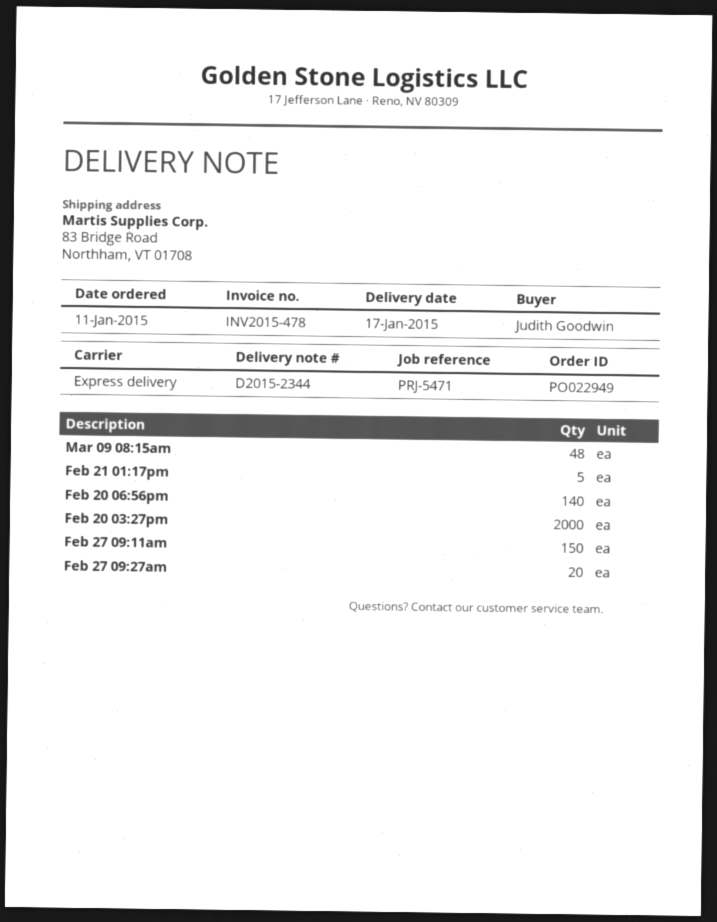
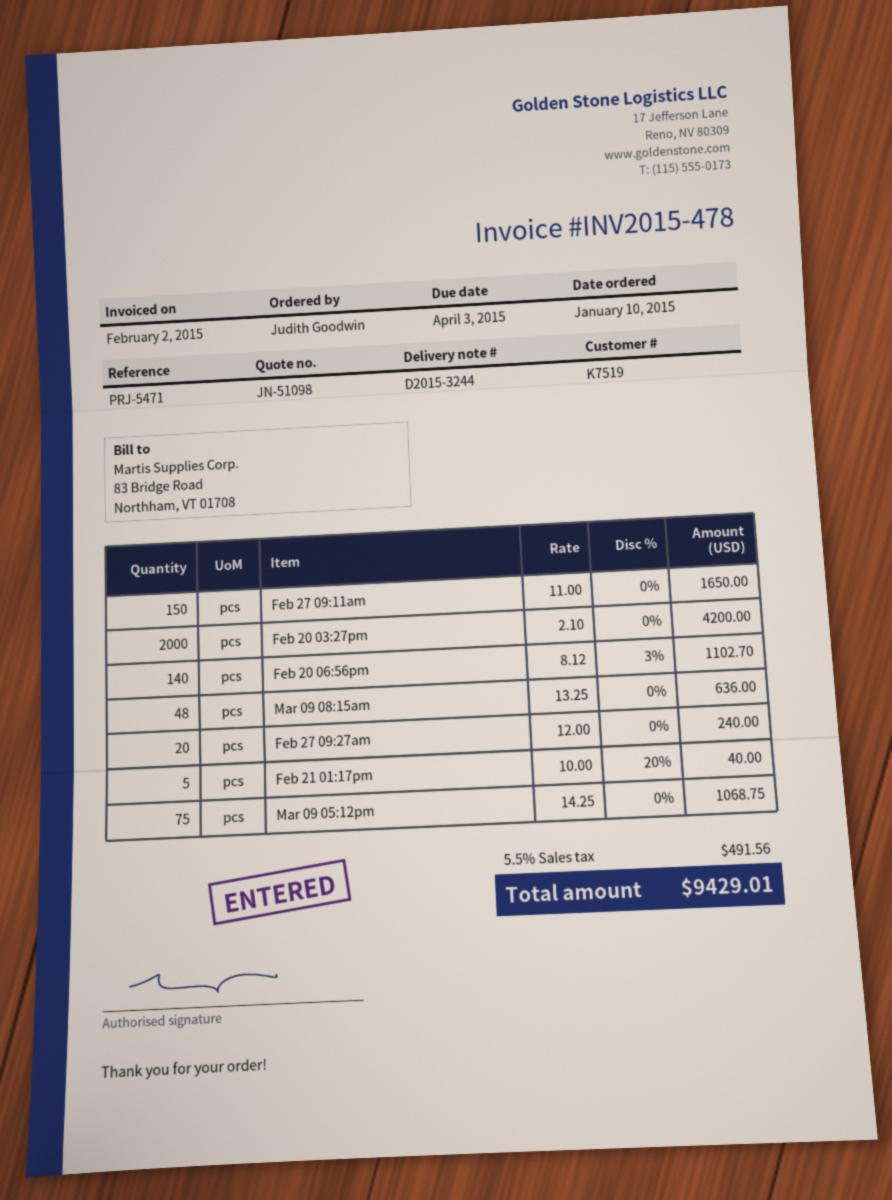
order date: 2015-01-11 -> 2015-01-10
delivery note number: D2015-2344 -> D2015-3244
Mar 09 05:12pm: none -> 75

